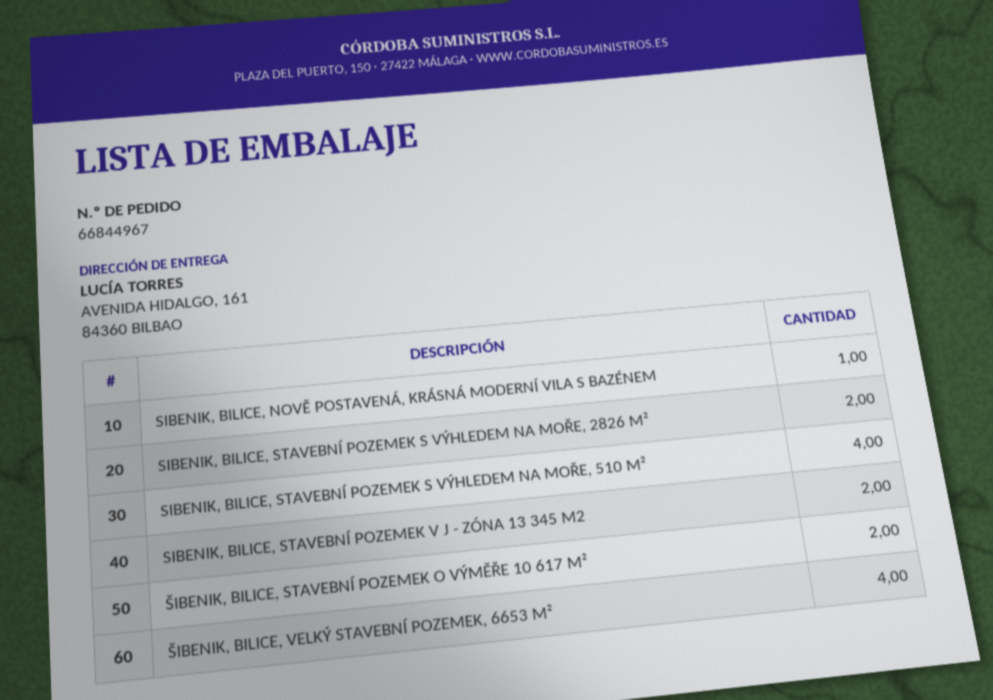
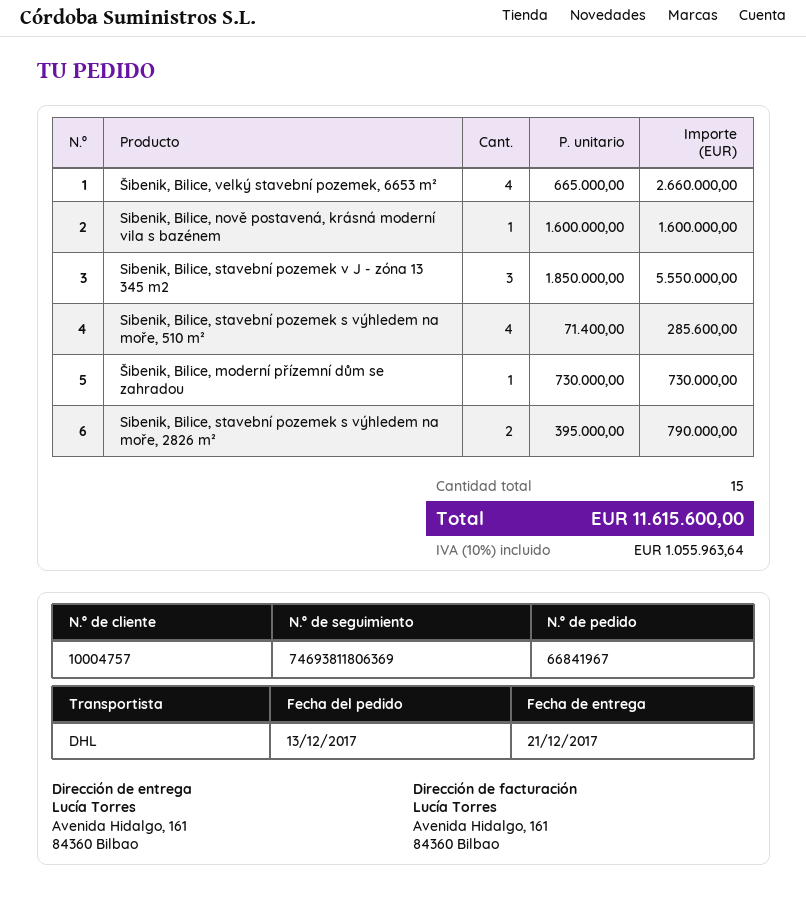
order number: 66844967 -> 66841967
SIBENIK, BILICE, STAVEBNÍ POZEMEK V J - ZÓNA 13 345 M2: 2 -> 3
ŠIBENIK, BILICE, STAVEBNÍ POZEMEK O VÝMĚŘE 10 617 M²: 2 -> none
Šibenik, Bilice, moderní přízemní dům se zahradou: none -> 1

